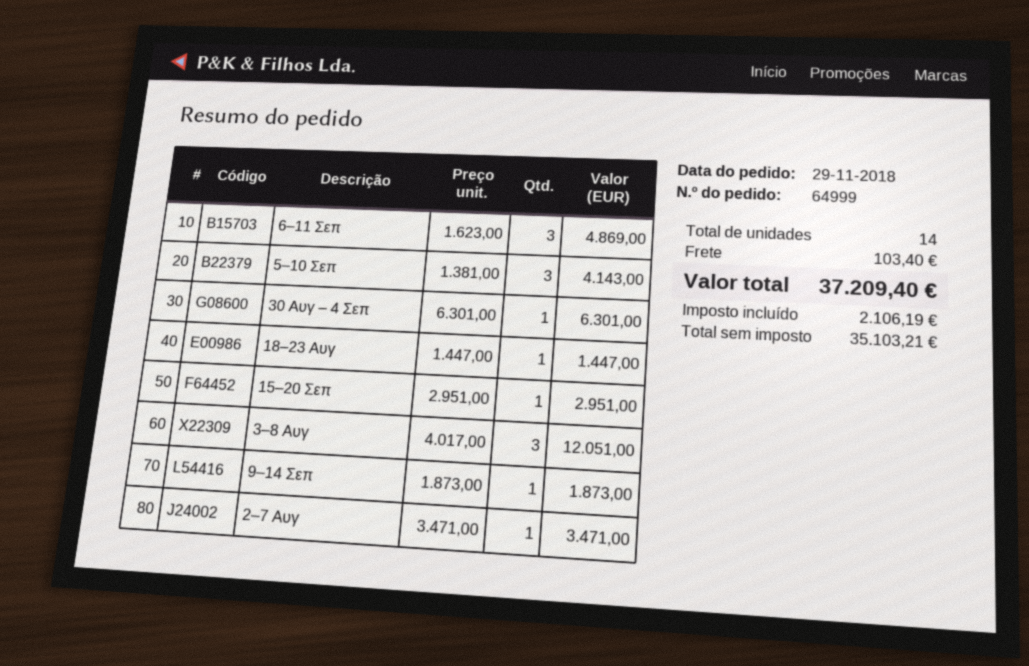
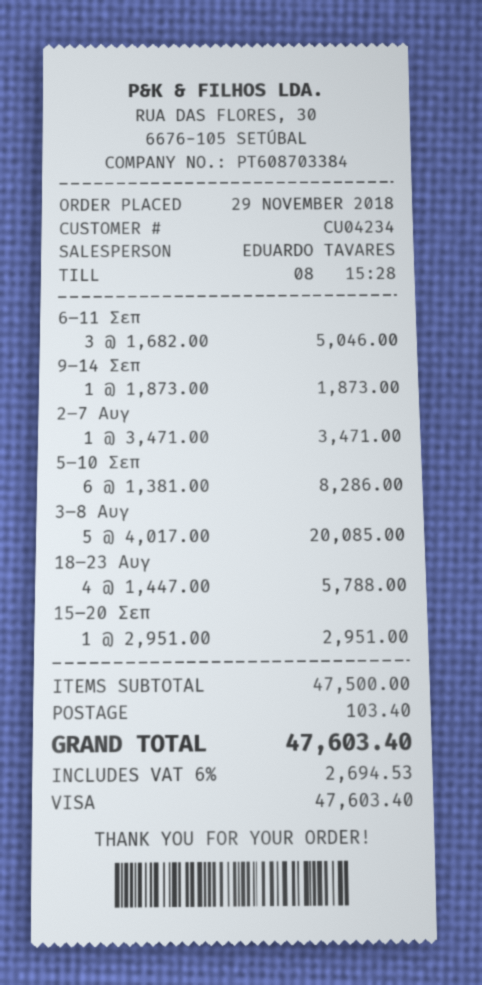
6–11 Σεπ: 3 x 1623.00 = 4869.00 -> 3 x 1682.00 = 5046.00
5–10 Σεπ: 3 x 1381.00 = 4143.00 -> 6 x 1381.00 = 8286.00
30 Αυγ – 4 Σεπ: 1 x 6301.00 = 6301.00 -> none
18–23 Αυγ: 1 x 1447.00 = 1447.00 -> 4 x 1447.00 = 5788.00
3–8 Αυγ: 3 x 4017.00 = 12051.00 -> 5 x 4017.00 = 20085.00
tax: 2106.19 -> 2694.53
total: 37209.40 -> 47603.40

